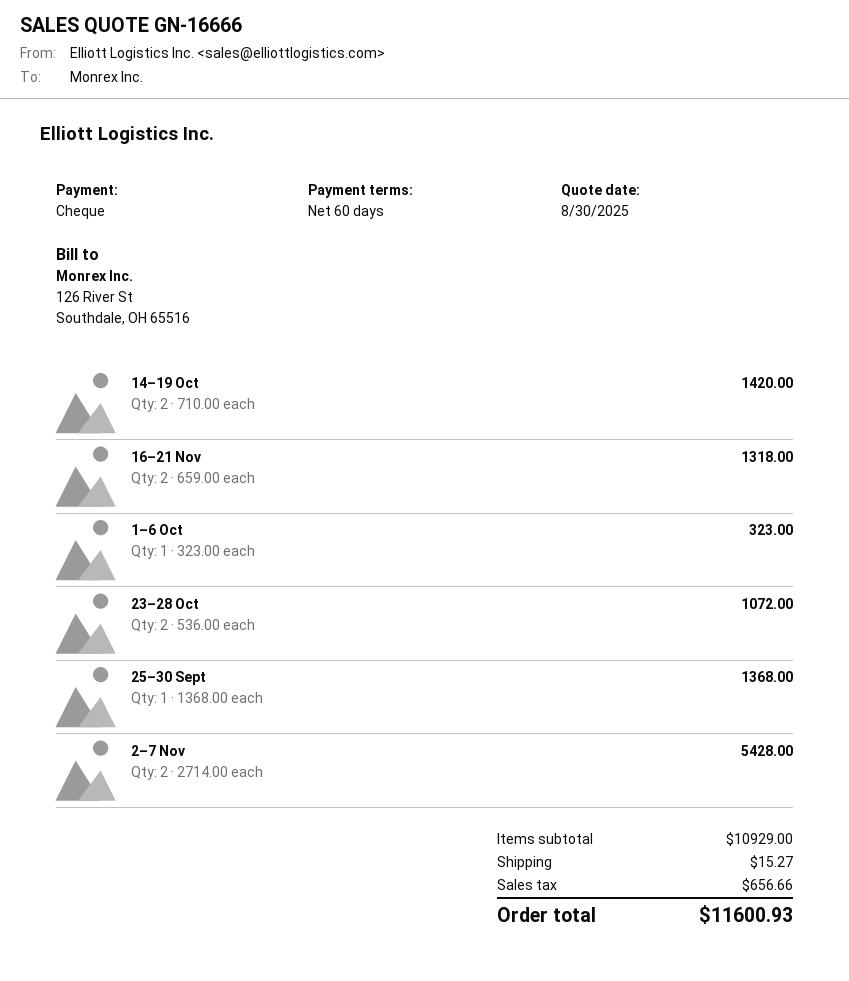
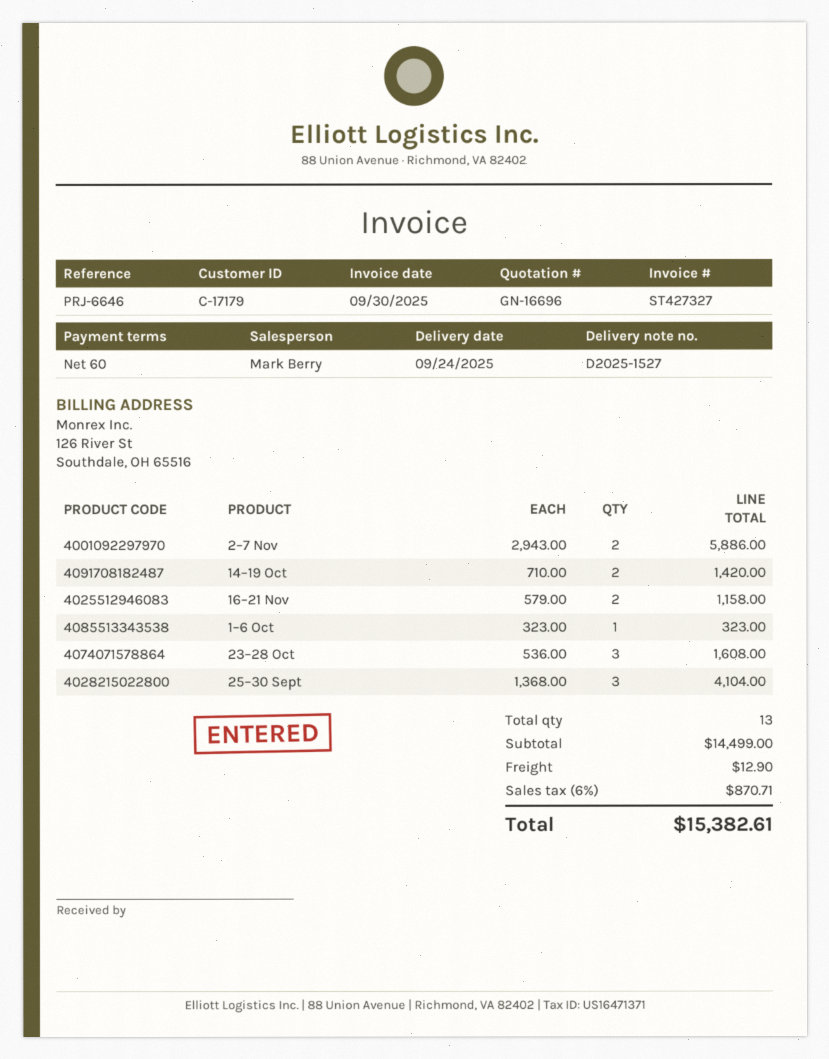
quote number: GN-16666 -> GN-16696
16–21 Nov: 2 x 659.00 = 1318.00 -> 2 x 579.00 = 1158.00
23–28 Oct: 2 x 536.00 = 1072.00 -> 3 x 536.00 = 1608.00
25–30 Sept: 1 x 1368.00 = 1368.00 -> 3 x 1368.00 = 4104.00
2–7 Nov: 2 x 2714.00 = 5428.00 -> 2 x 2943.00 = 5886.00
subtotal: 10929.00 -> 14499.00
shipping: 15.27 -> 12.90
tax: 656.66 -> 870.71
total: 11600.93 -> 15382.61

